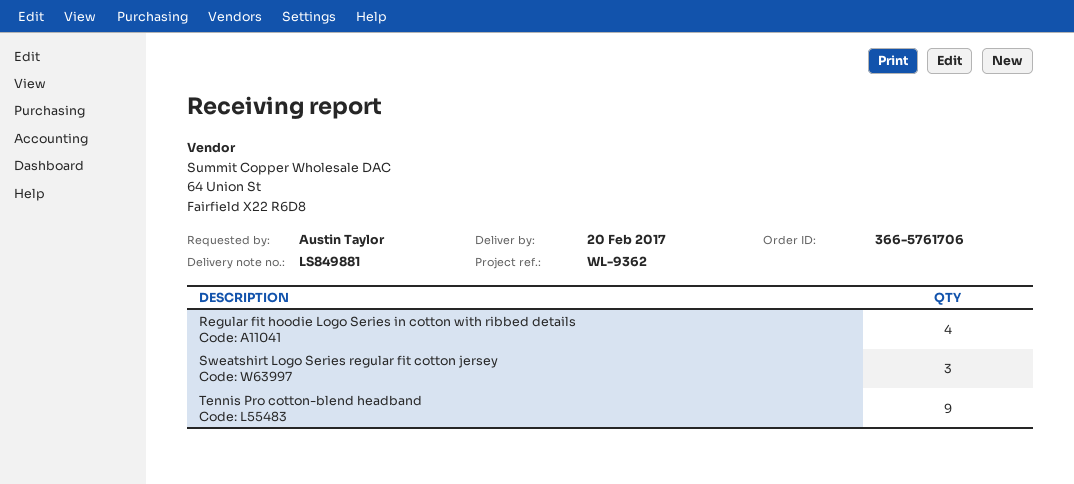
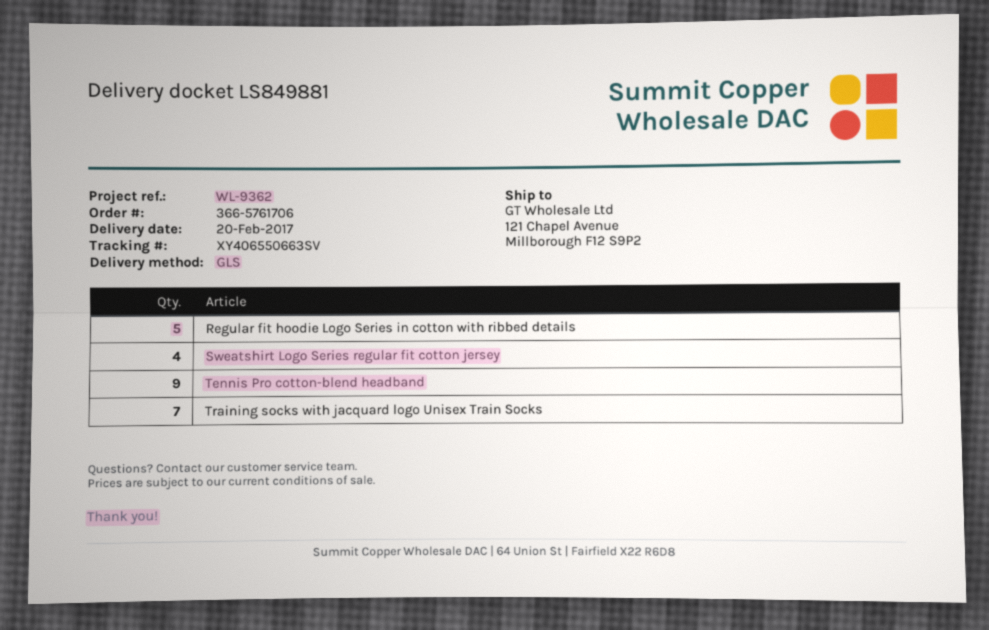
Regular fit hoodie Logo Series in cotton with ribbed details: 4 -> 5
Sweatshirt Logo Series regular fit cotton jersey: 3 -> 4
Training socks with jacquard logo Unisex Train Socks: none -> 7

